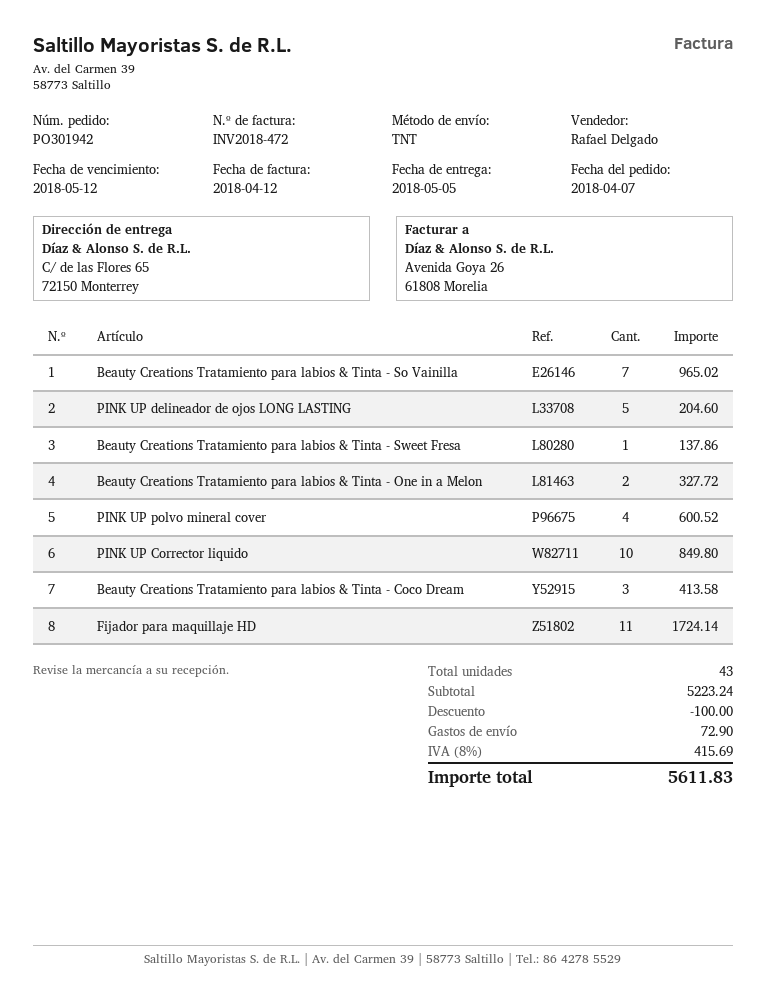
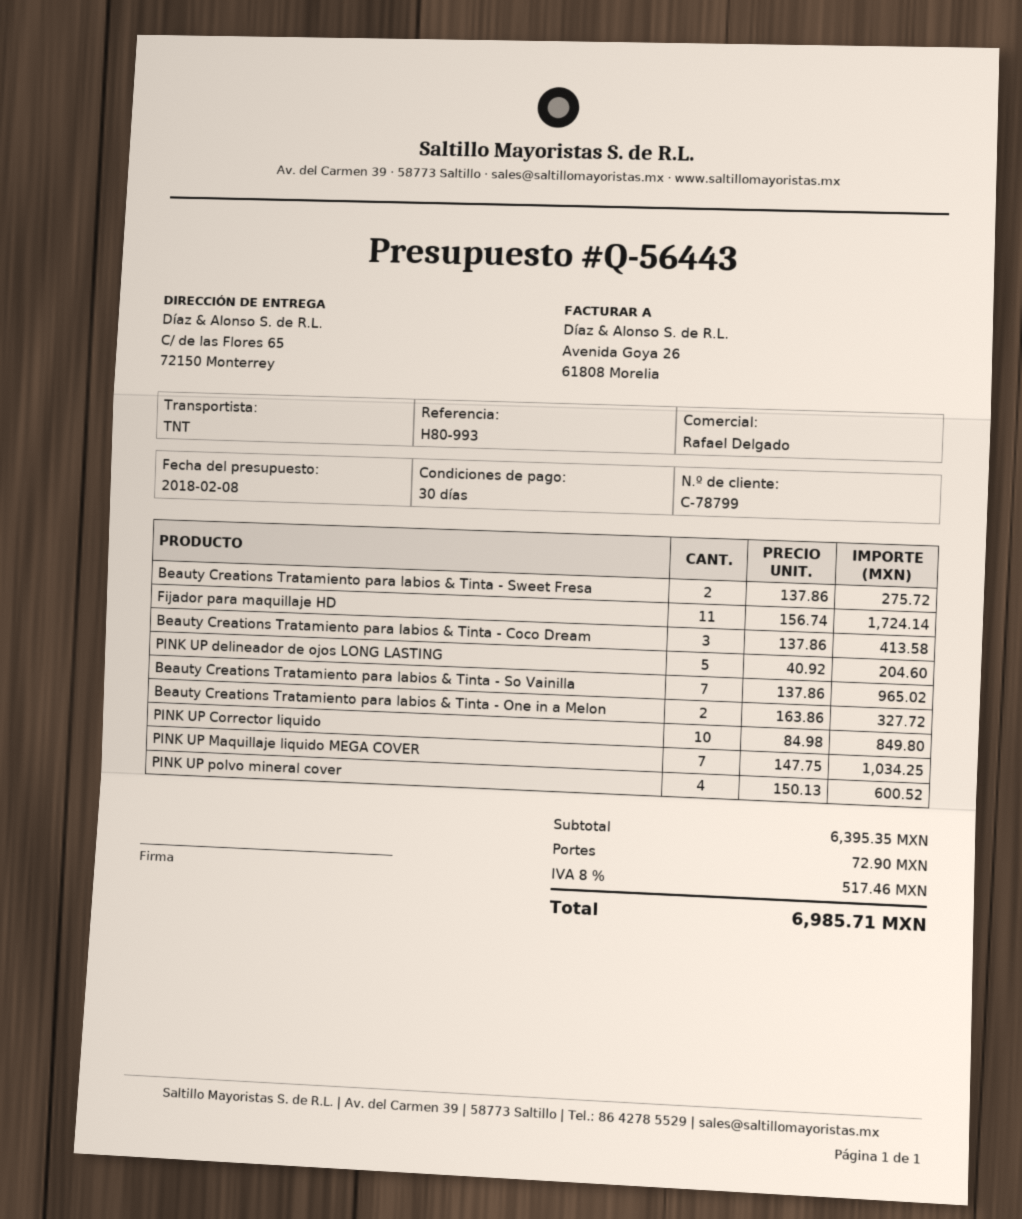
Beauty Creations Tratamiento para labios & Tinta - Sweet Fresa: 1 for 137.86 -> 2 for 275.72
PINK UP Maquillaje liquido MEGA COVER: none -> 7 for 1034.25
subtotal: 5223.24 -> 6395.35
discount: 100.00 -> none
tax: 8% = 415.69 -> 8% = 517.46
total: 5611.83 -> 6985.71

